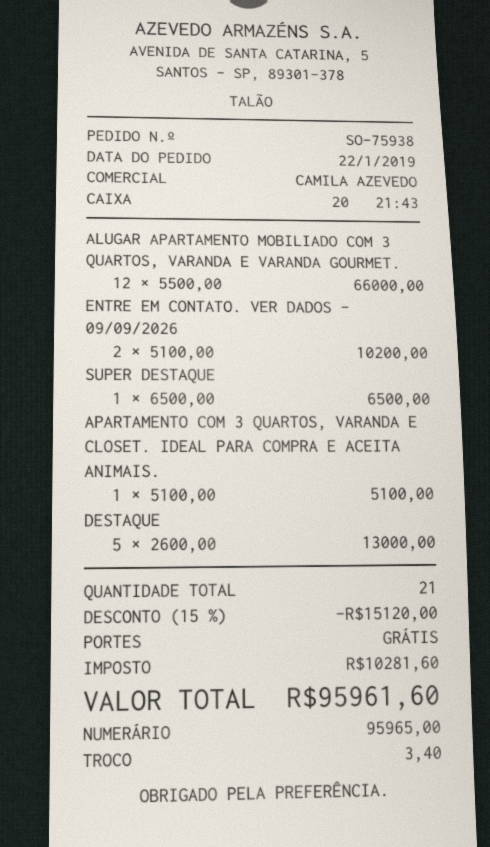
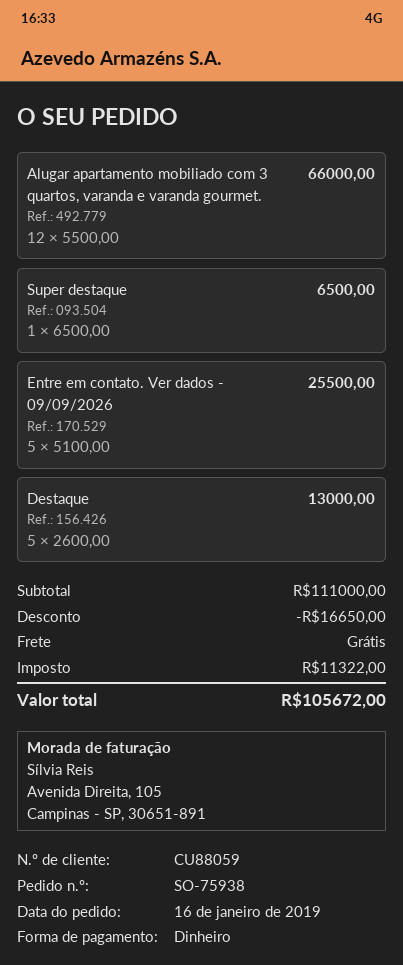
order date: 2019-01-22 -> 2019-01-16
ENTRE EM CONTATO. VER DADOS - 09/09/2026: 2 x 5100.00 = 10200.00 -> 5 x 5100.00 = 25500.00
APARTAMENTO COM 3 QUARTOS, VARANDA E CLOSET. IDEAL PARA COMPRA E ACEITA ANIMAIS.: 1 x 5100.00 = 5100.00 -> none
discount: 15120.00 -> 16650.00
tax: 10281.60 -> 11322.00
total: 95961.60 -> 105672.00

